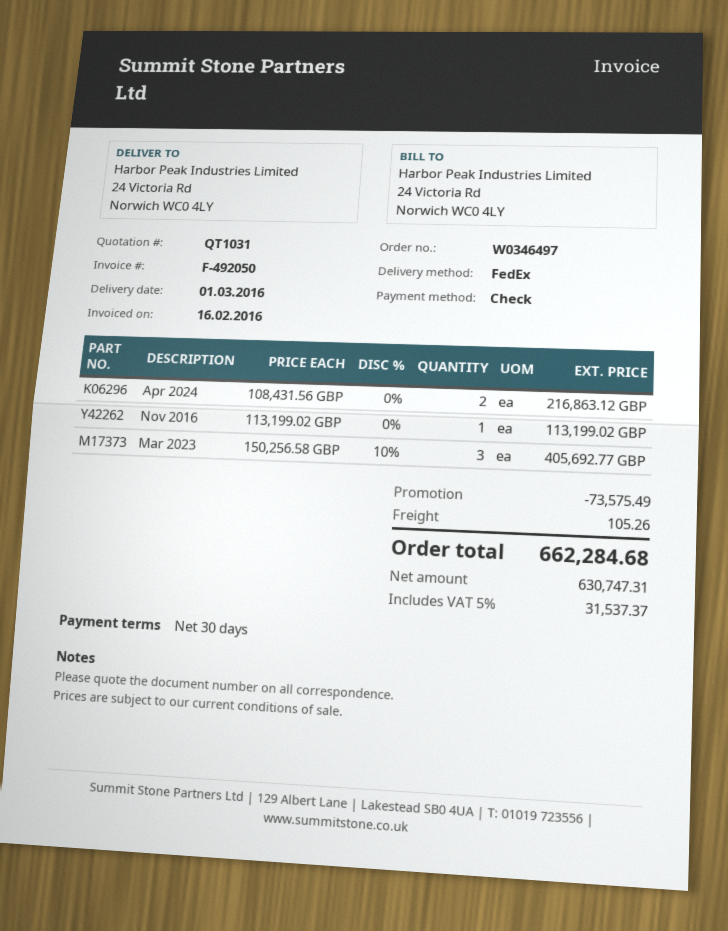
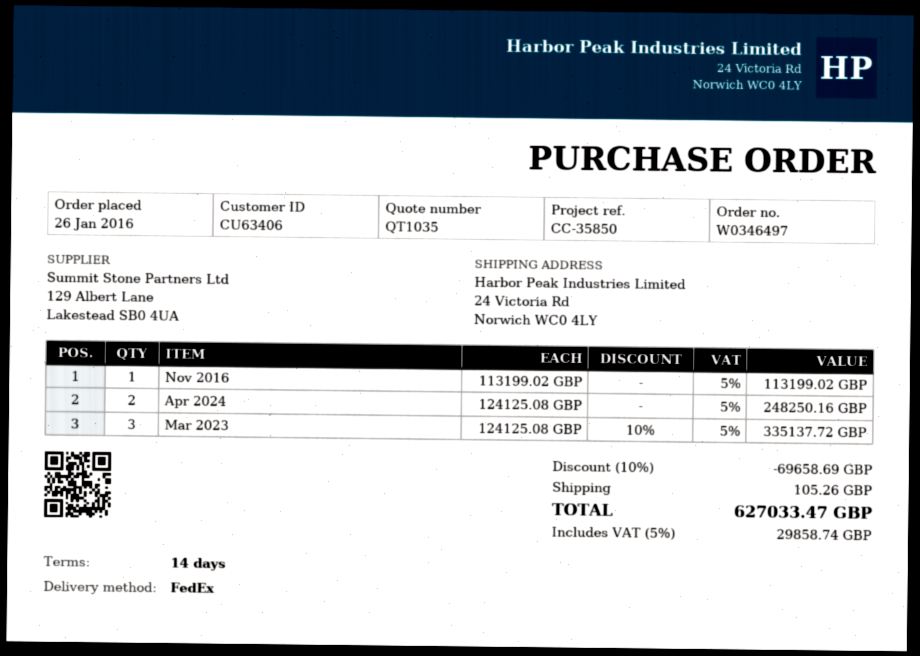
quote number: QT1031 -> QT1035
payment terms: 30 days -> 14 days
Apr 2024: 2 x 108431.56 = 216863.12 -> 2 x 124125.08 = 248250.16
Mar 2023: 3 x 150256.58 - 10% = 405692.77 -> 3 x 124125.08 - 10% = 335137.72
discount: 73575.49 -> 69658.69
tax: 5% = 31537.37 -> 5% = 29858.74
total: 662284.68 -> 627033.47

